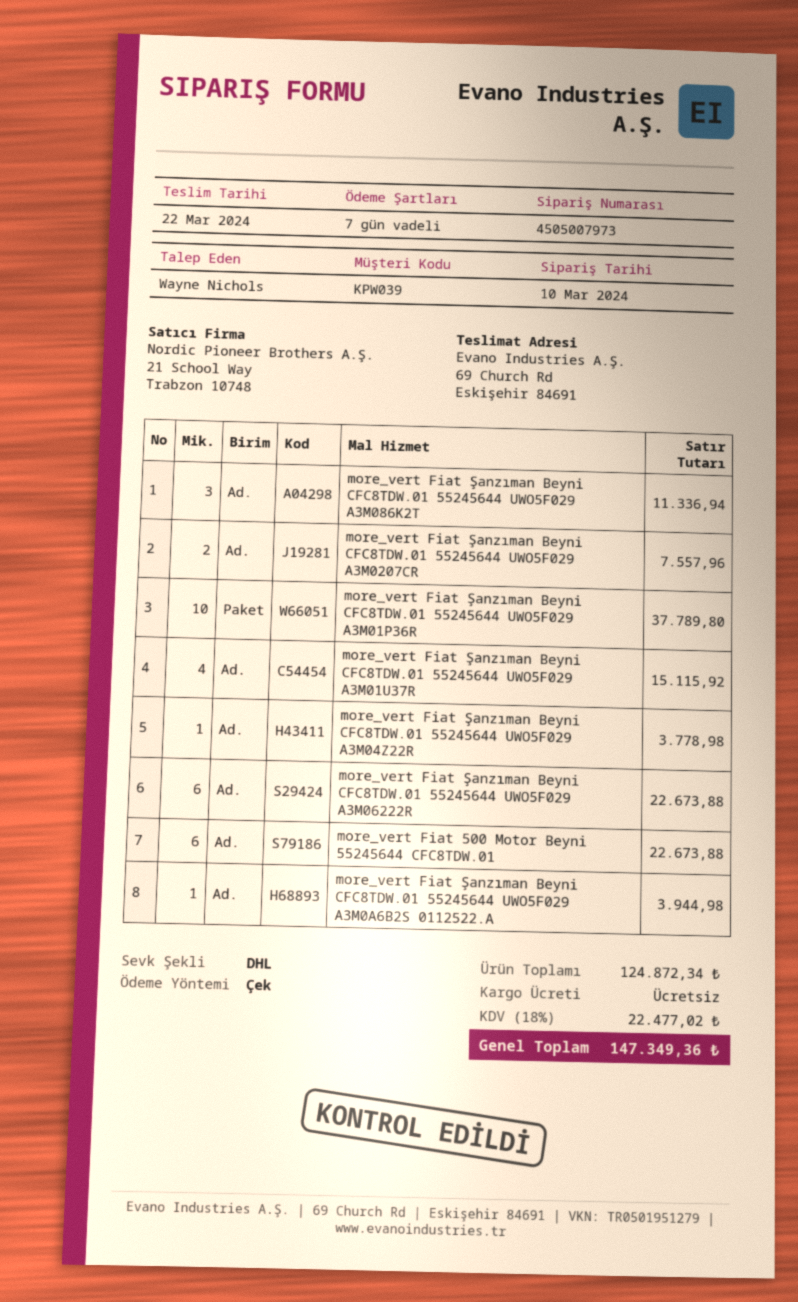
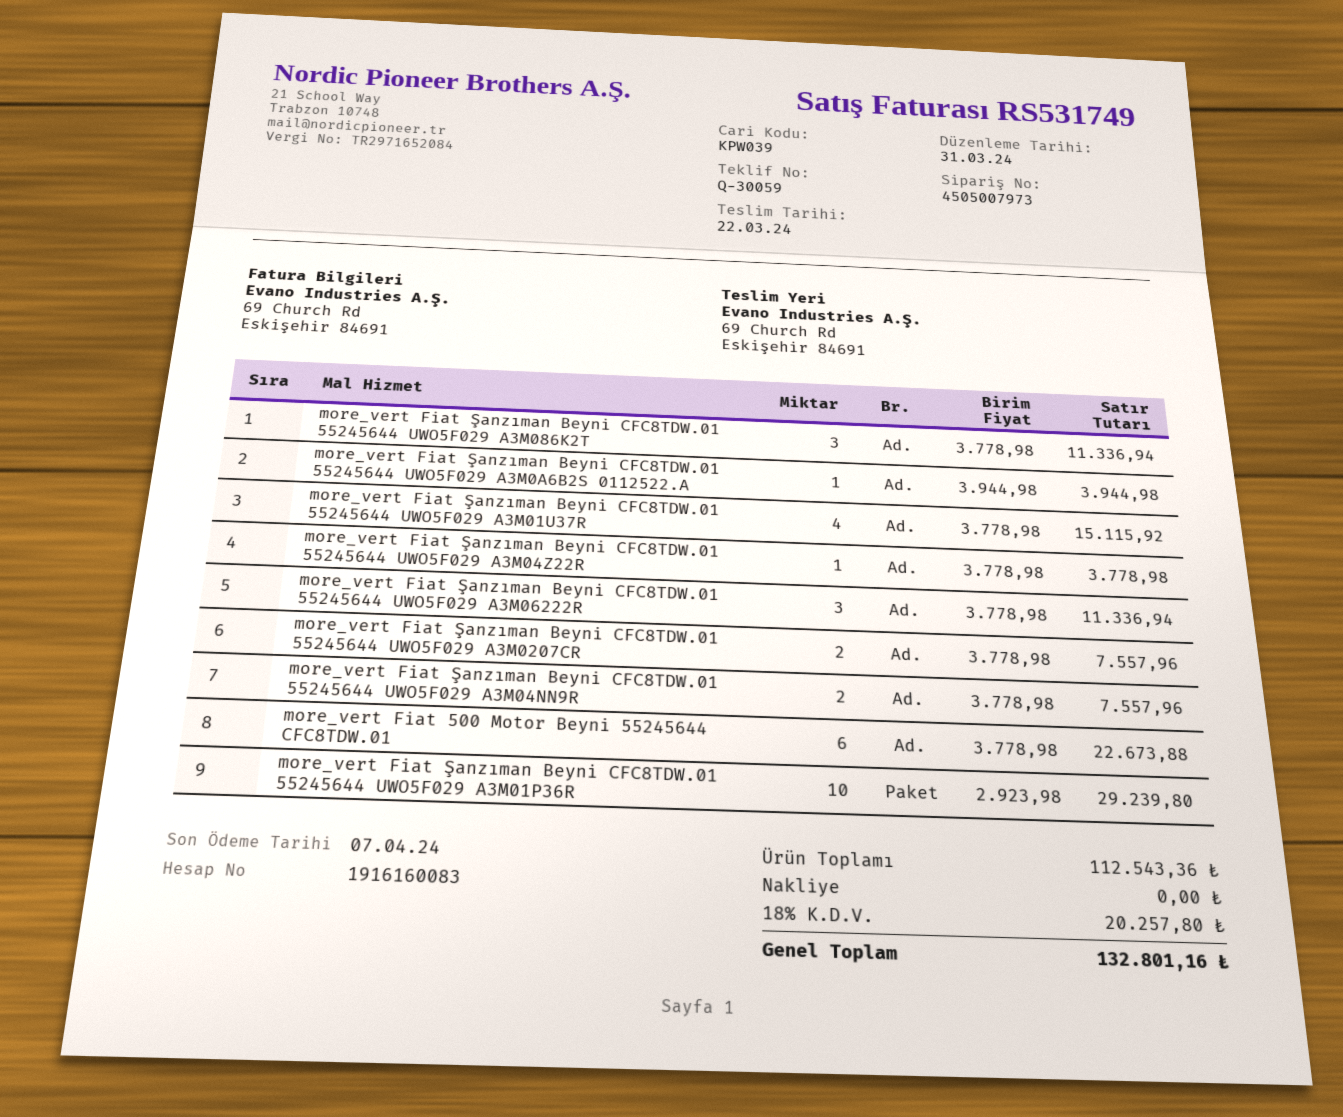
more_vert Fiat Şanzıman Beyni CFC8TDW.01 55245644 UWO5F029 A3M01P36R: 10 for 37789.80 -> 10 for 29239.80
more_vert Fiat Şanzıman Beyni CFC8TDW.01 55245644 UWO5F029 A3M06222R: 6 for 22673.88 -> 3 for 11336.94
more_vert Fiat Şanzıman Beyni CFC8TDW.01 55245644 UWO5F029 A3M04NN9R: none -> 2 for 7557.96
subtotal: 124872.34 -> 112543.36
tax: 18% = 22477.02 -> 18% = 20257.80
total: 147349.36 -> 132801.16

